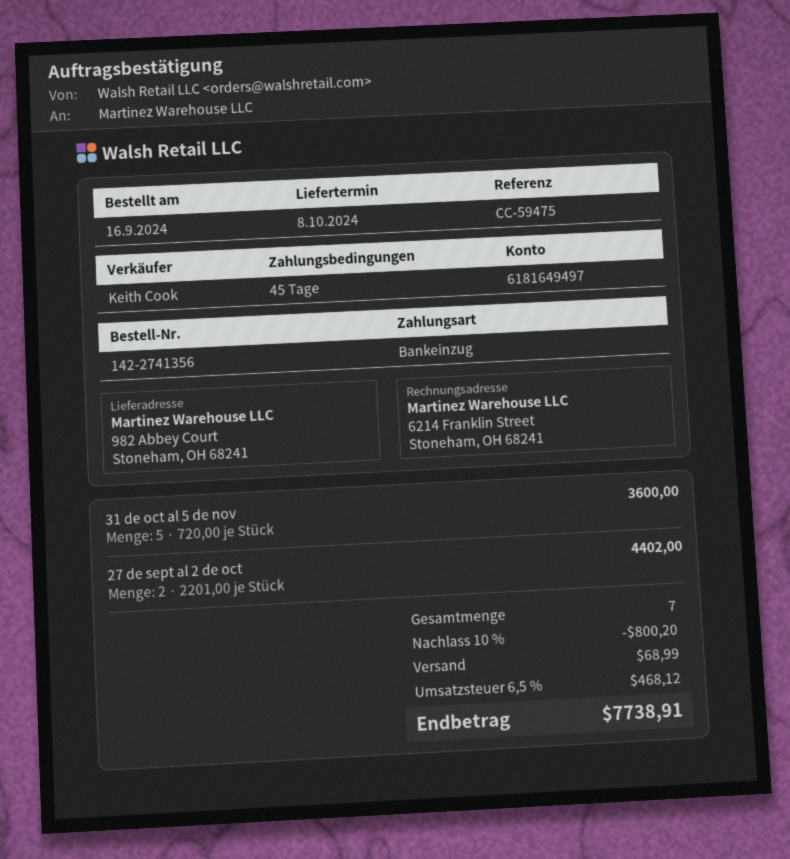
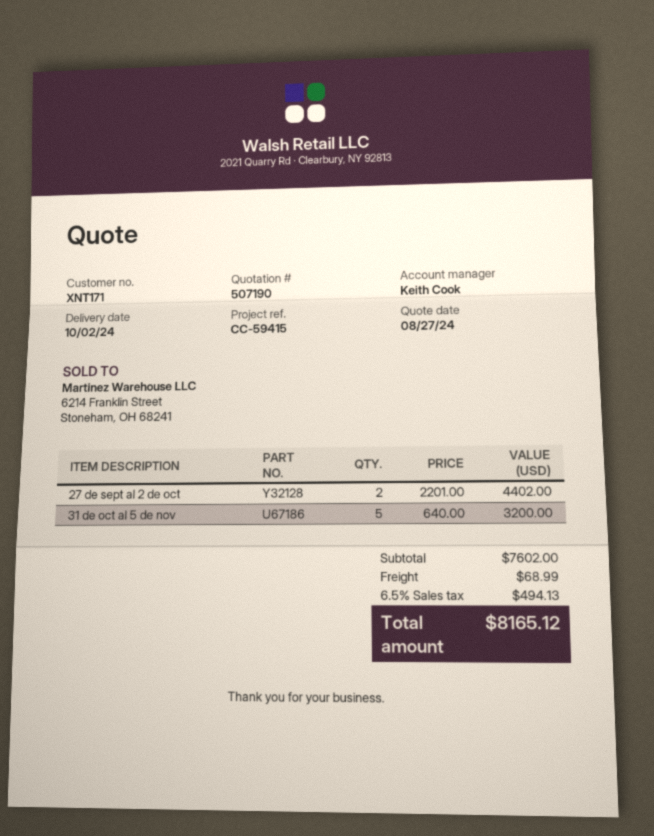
delivery date: 2024-10-08 -> 2024-10-02
reference: CC-59475 -> CC-59415
31 de oct al 5 de nov: 5 x 720.00 = 3600.00 -> 5 x 640.00 = 3200.00
discount: 10% = 800.20 -> none
tax: 6.5% = 468.12 -> 6.5% = 494.13
total: 7738.91 -> 8165.12

